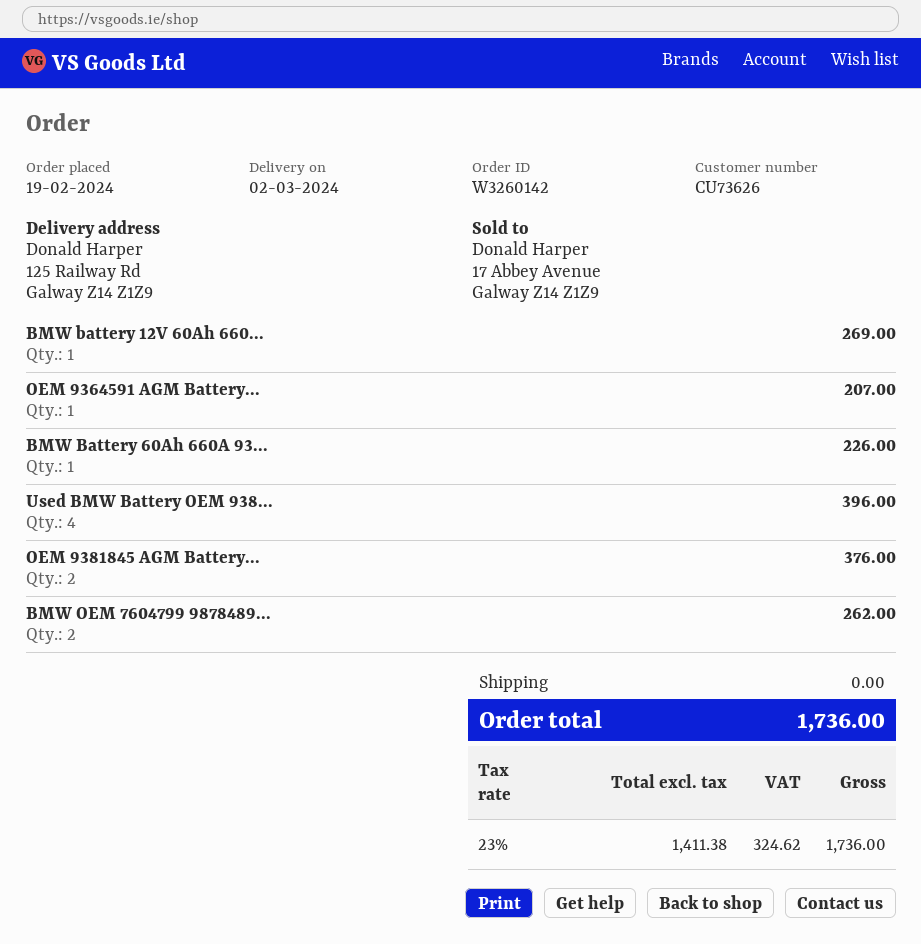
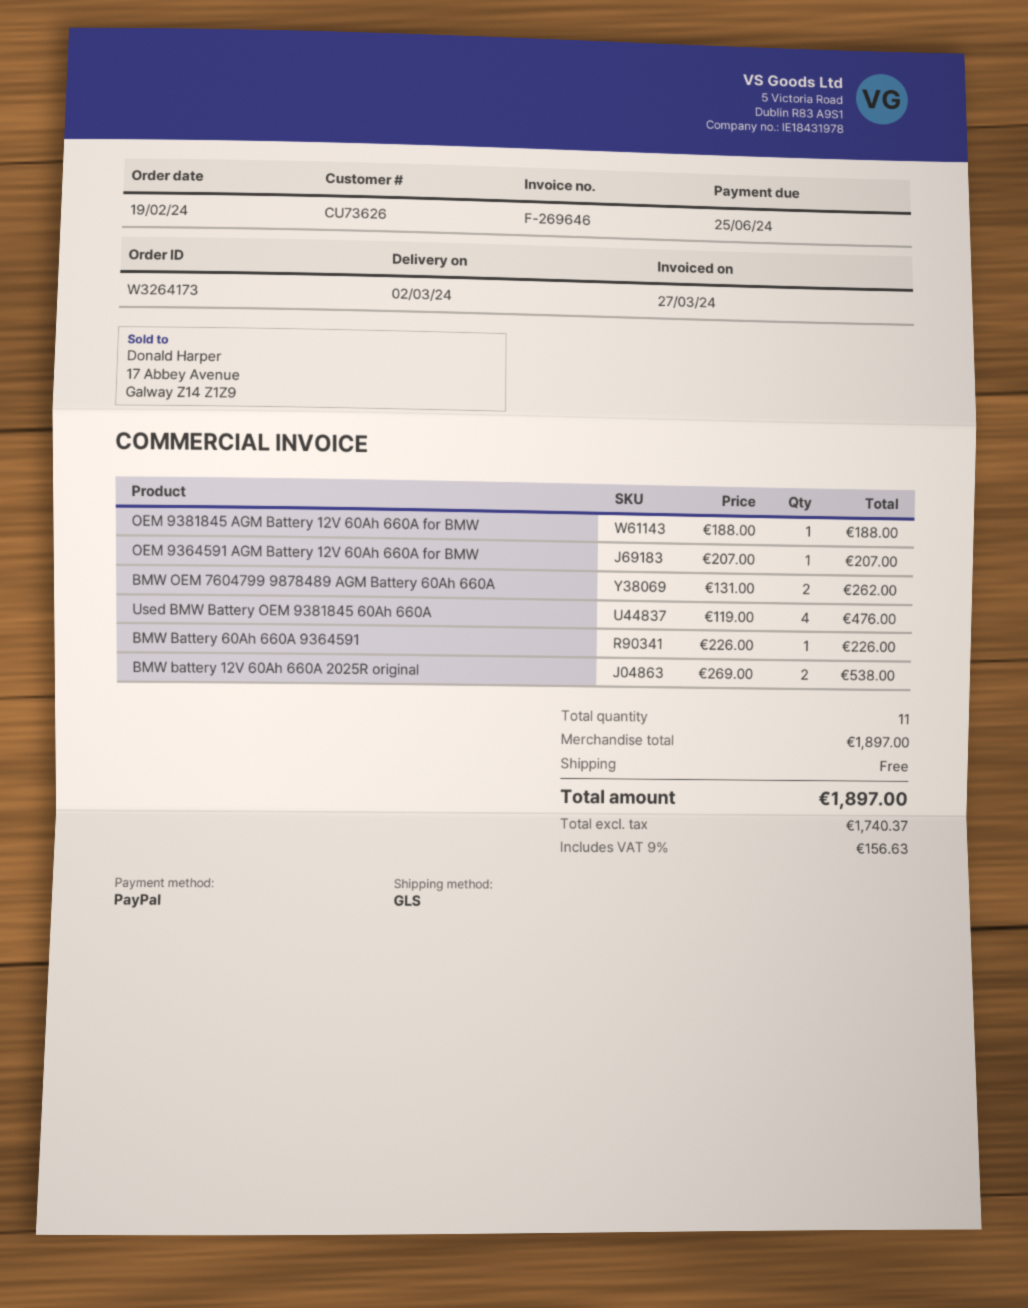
order number: W3260142 -> W3264173
BMW battery 12V 60Ah 660...: 1 for 269.00 -> 2 for 538.00
Used BMW Battery OEM 938...: 4 for 396.00 -> 4 for 476.00
OEM 9381845 AGM Battery...: 2 for 376.00 -> 1 for 188.00
net: 1411.38 -> 1740.37
tax: 23% = 324.62 -> 9% = 156.63
total: 1736.00 -> 1897.00

